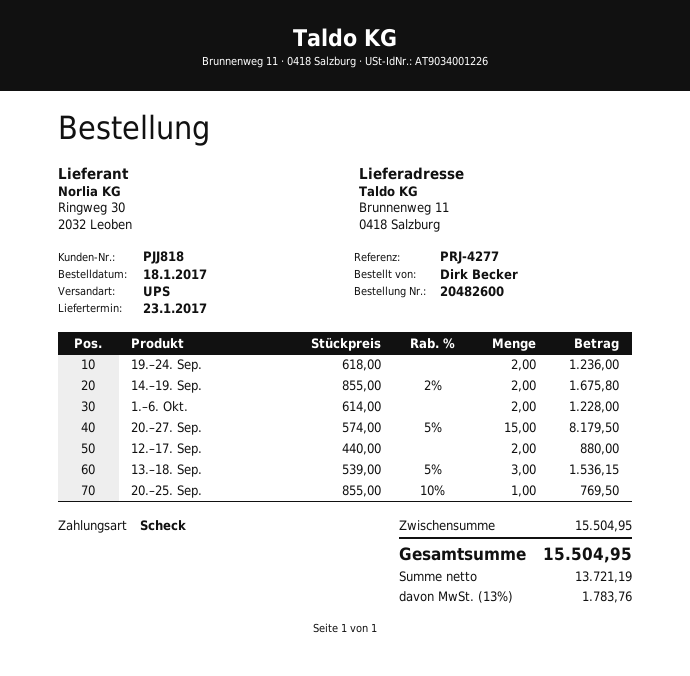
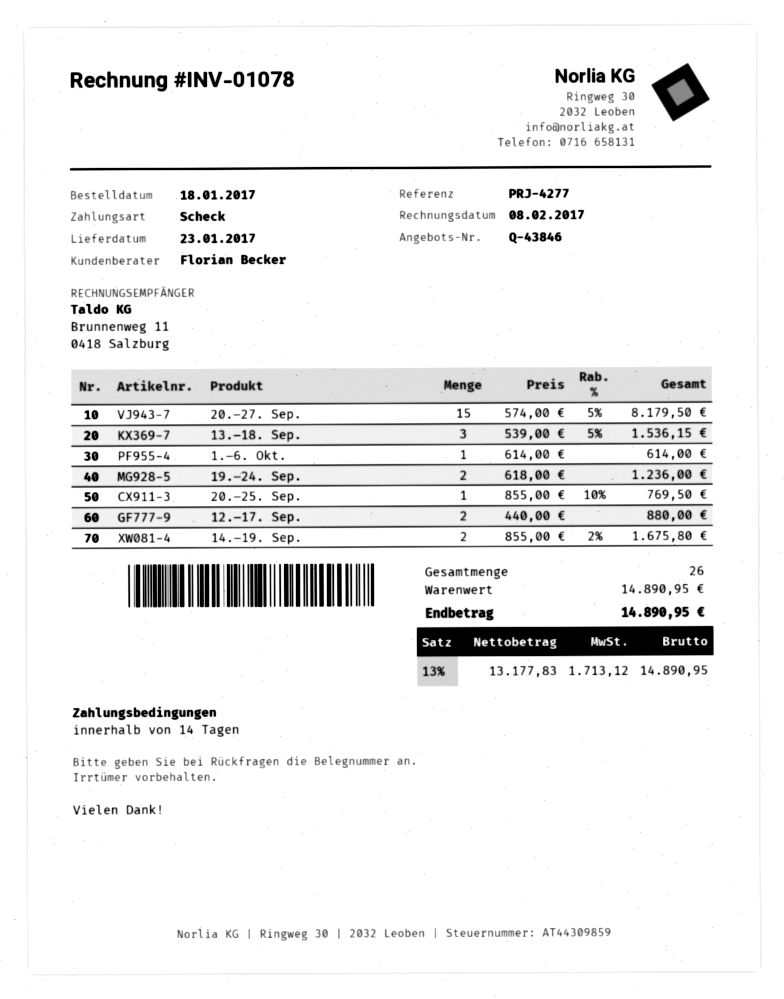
1.–6. Okt.: 2 x 614.00 = 1228.00 -> 1 x 614.00 = 614.00
subtotal: 15504.95 -> 14890.95
net: 13721.19 -> 13177.83
tax: 13% = 1783.76 -> 13% = 1713.12
total: 15504.95 -> 14890.95

